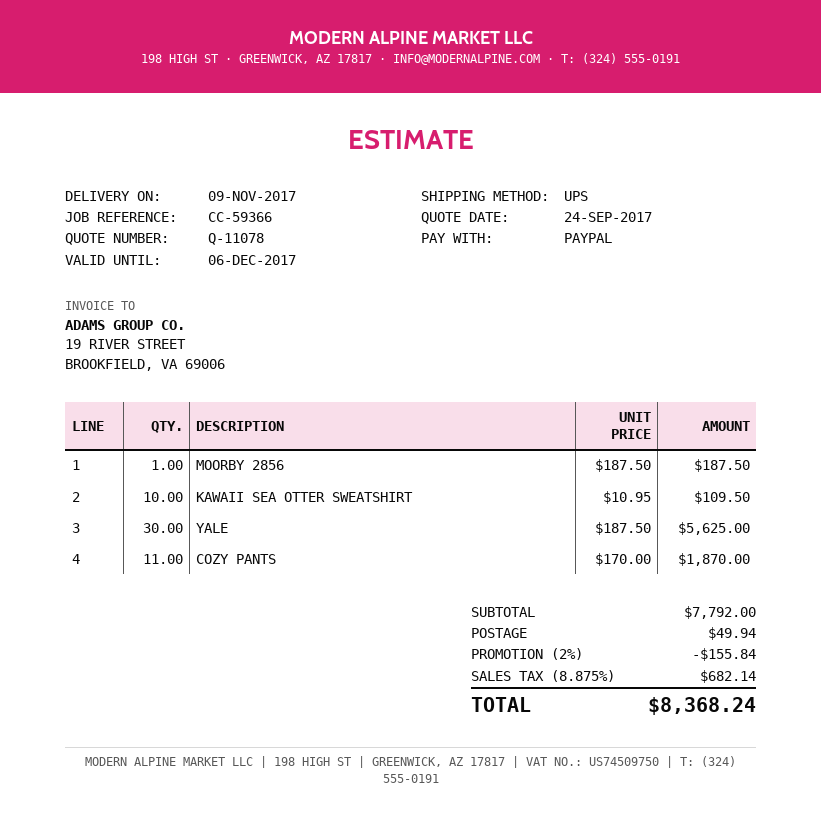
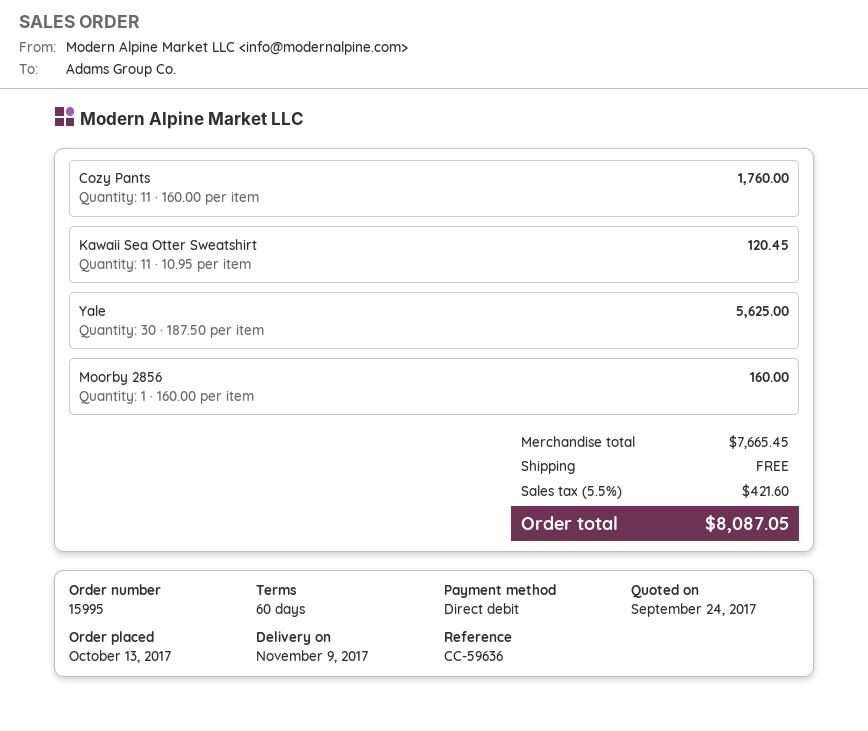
reference: CC-59366 -> CC-59636
payment method: PayPal -> direct debit
MOORBY 2856: 1 x 187.50 = 187.50 -> 1 x 160.00 = 160.00
KAWAII SEA OTTER SWEATSHIRT: 10 x 10.95 = 109.50 -> 11 x 10.95 = 120.45
COZY PANTS: 11 x 170.00 = 1870.00 -> 11 x 160.00 = 1760.00
subtotal: 7792.00 -> 7665.45
discount: 2% = 155.84 -> none
shipping: 49.94 -> 0.00
tax: 8.875% = 682.14 -> 5.5% = 421.60
total: 8368.24 -> 8087.05

